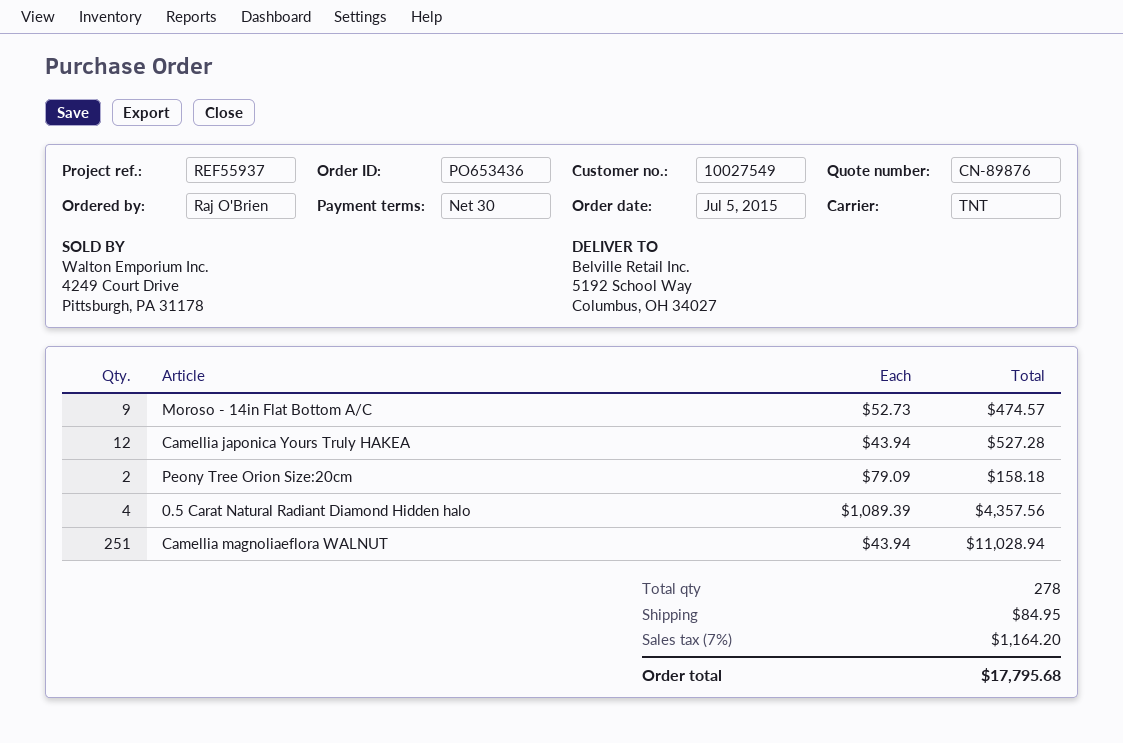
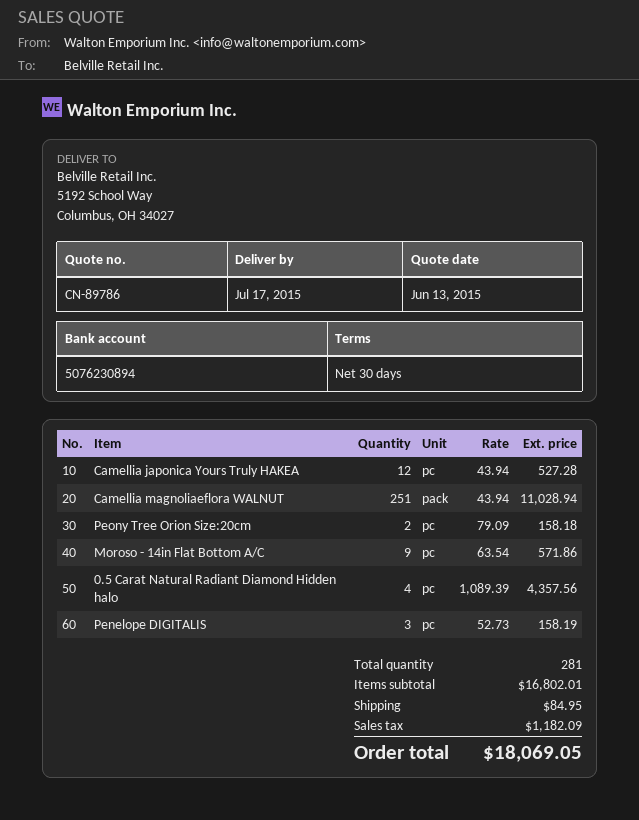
quote number: CN-89876 -> CN-89786
Moroso - 14in Flat Bottom A/C: 9 x 52.73 = 474.57 -> 9 x 63.54 = 571.86
Penelope DIGITALIS: none -> 3 x 52.73 = 158.19
total quantity: 278 -> 281
tax: 1164.20 -> 1182.09
total: 17795.68 -> 18069.05

